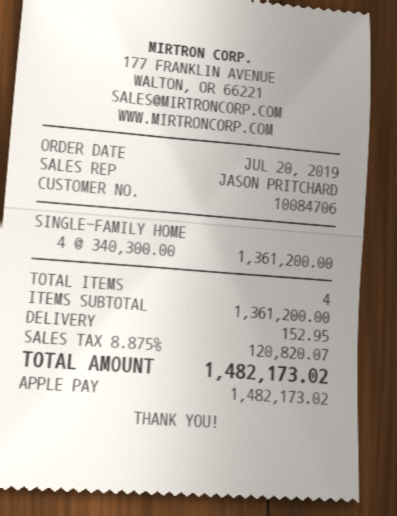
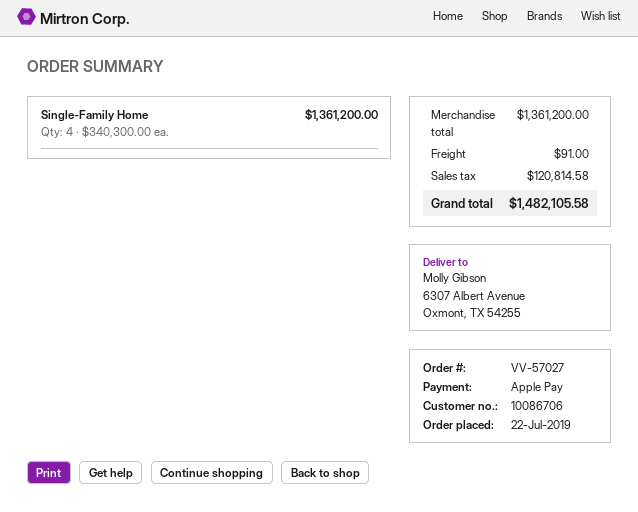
order date: 2019-07-20 -> 2019-07-22
customer number: 10084706 -> 10086706
shipping: 152.95 -> 91.00
tax: 120820.07 -> 120814.58
total: 1482173.02 -> 1482105.58

